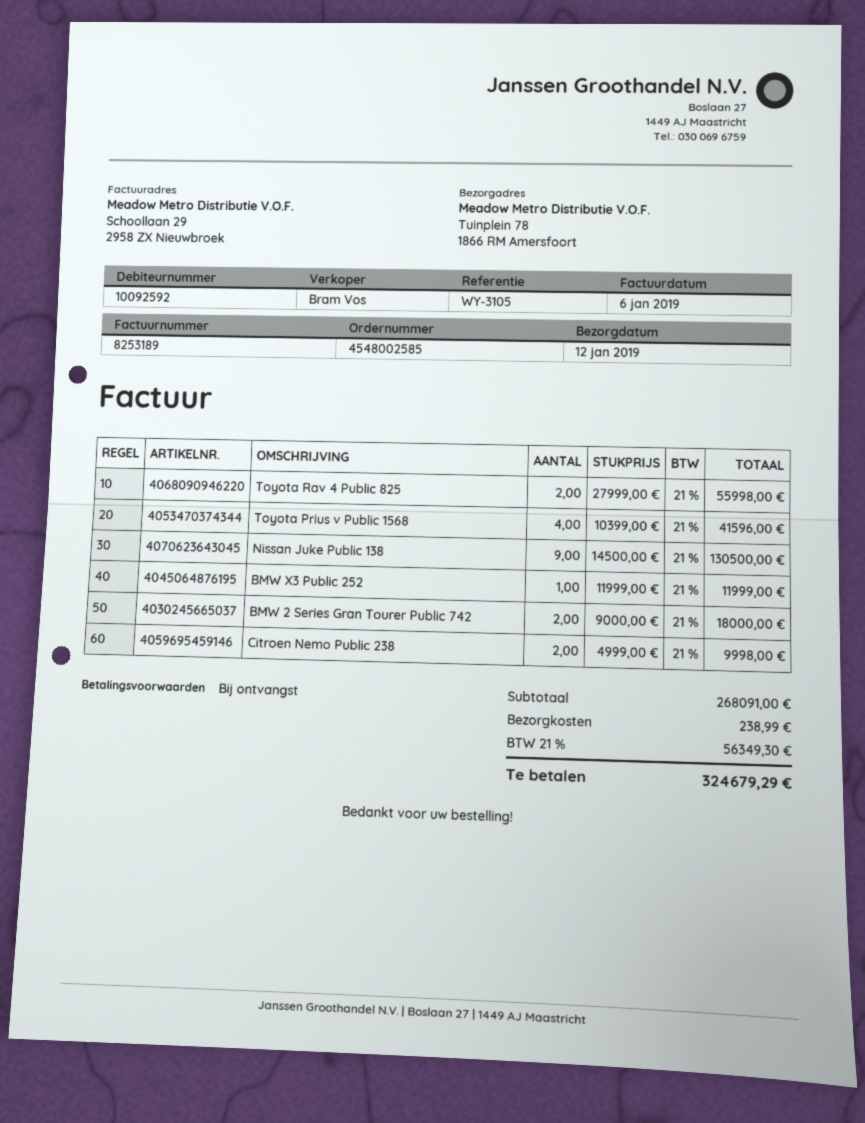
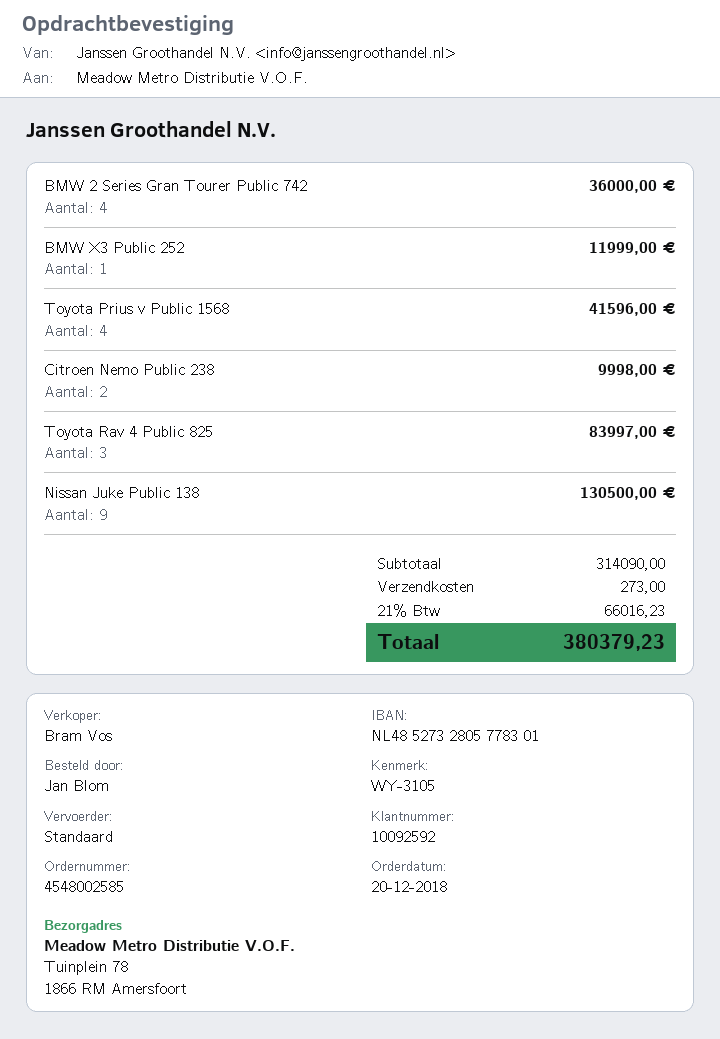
Toyota Rav 4 Public 825: 2 for 55998.00 -> 3 for 83997.00
BMW 2 Series Gran Tourer Public 742: 2 for 18000.00 -> 4 for 36000.00
subtotal: 268091.00 -> 314090.00
shipping: 238.99 -> 273.00
tax: 21% = 56349.30 -> 21% = 66016.23
total: 324679.29 -> 380379.23

